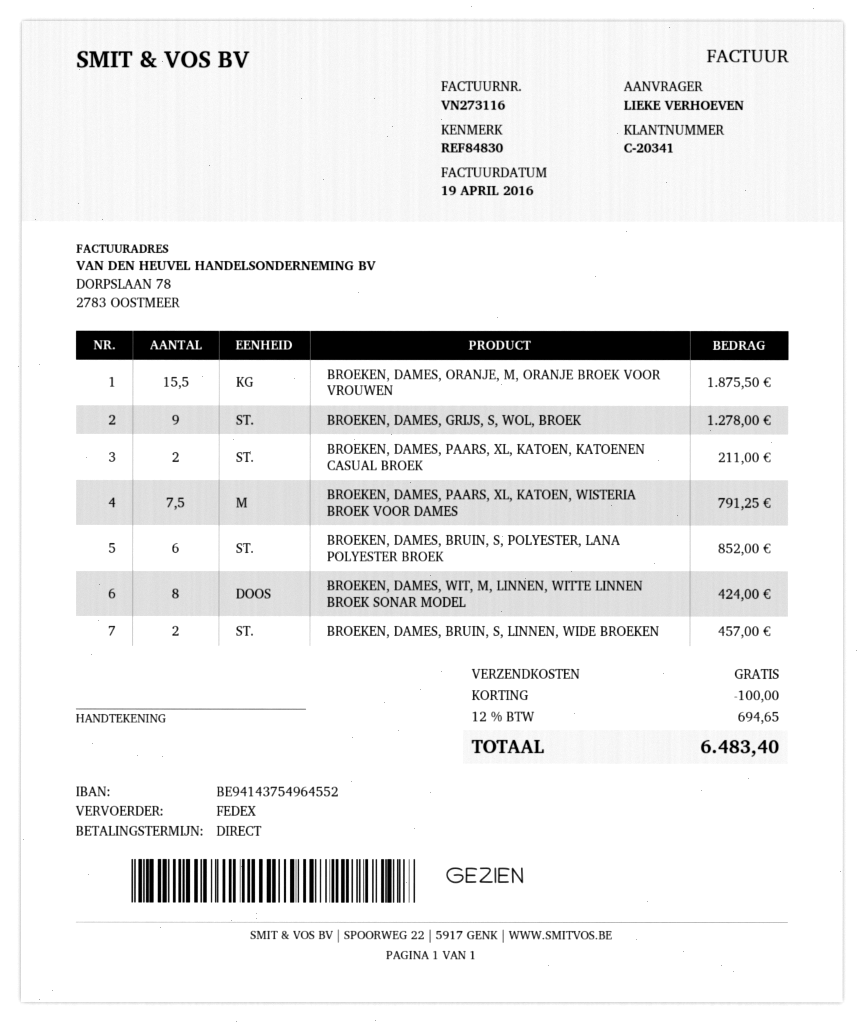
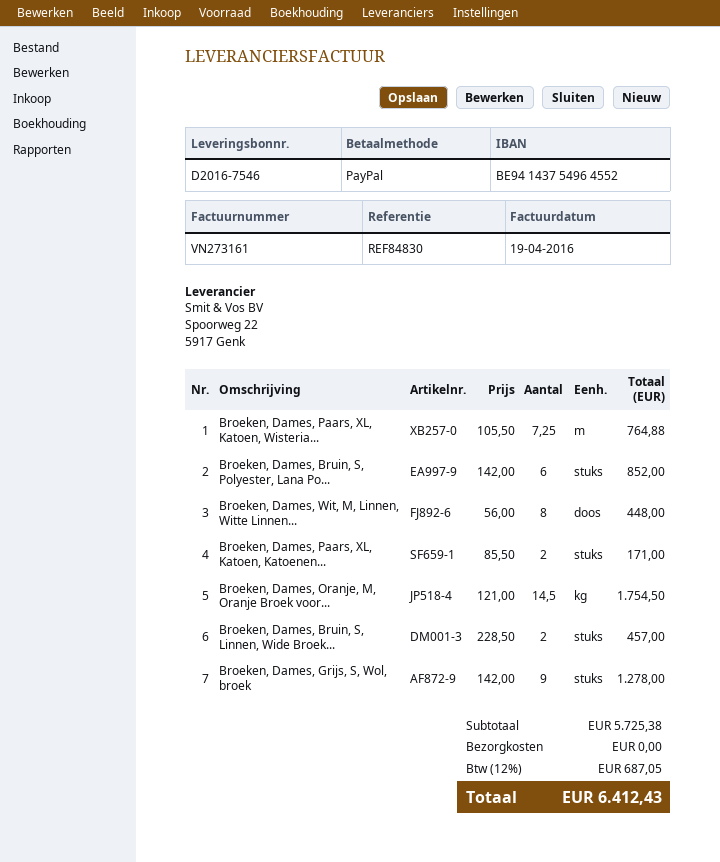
invoice number: VN273116 -> VN273161
BROEKEN, DAMES, ORANJE, M, ORANJE BROEK VOOR VROUWEN: 15.5 for 1875.50 -> 14.5 for 1754.50
BROEKEN, DAMES, PAARS, XL, KATOEN, KATOENEN CASUAL BROEK: 2 for 211.00 -> 2 for 171.00
BROEKEN, DAMES, PAARS, XL, KATOEN, WISTERIA BROEK VOOR DAMES: 7.5 for 791.25 -> 7.25 for 764.88
BROEKEN, DAMES, WIT, M, LINNEN, WITTE LINNEN BROEK SONAR MODEL: 8 for 424.00 -> 8 for 448.00
discount: 100.00 -> none
tax: 12% = 694.65 -> 12% = 687.05
total: 6483.40 -> 6412.43

